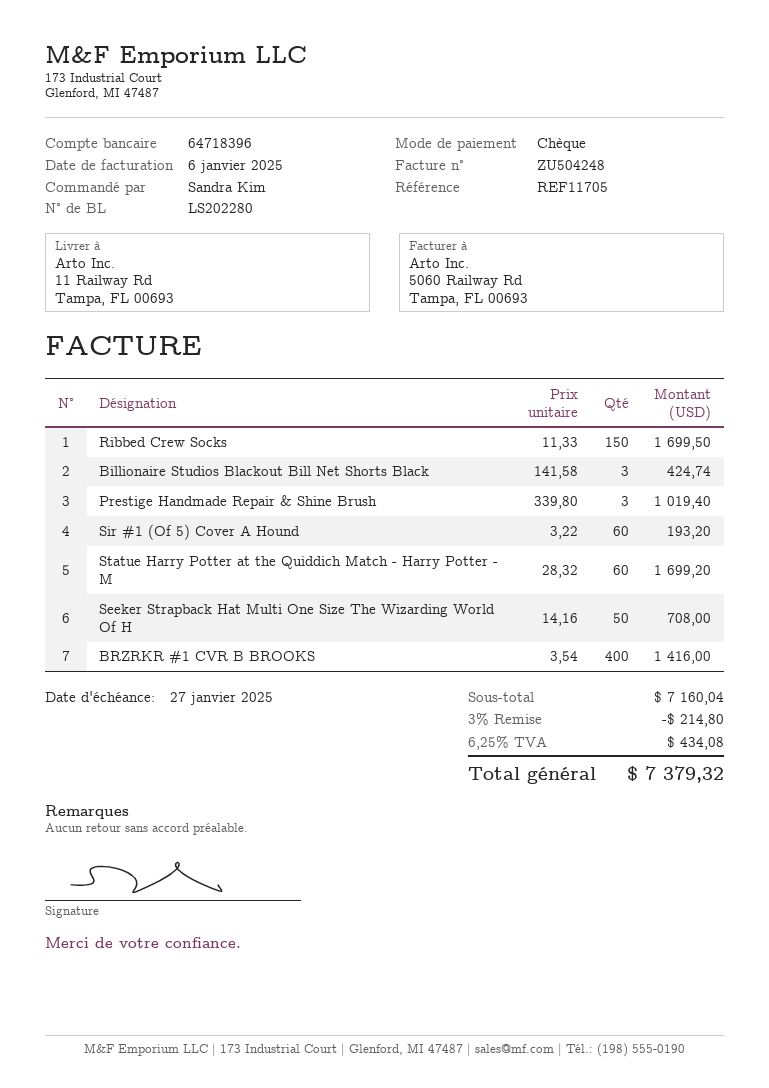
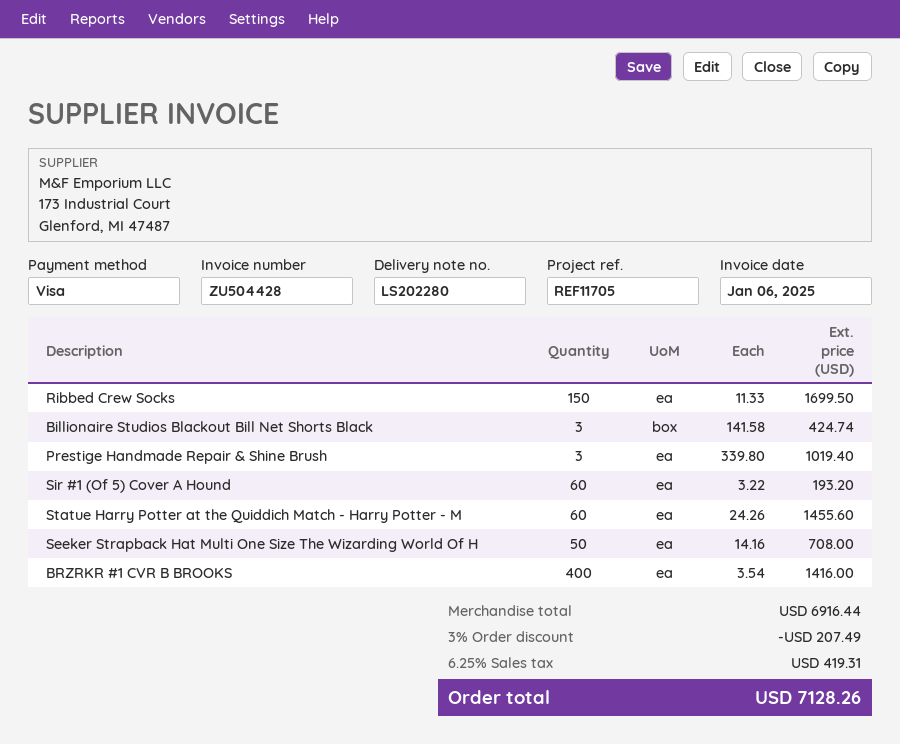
invoice number: ZU504248 -> ZU504428
payment method: cheque -> Visa
Statue Harry Potter at the Quiddich Match - Harry Potter - M: 60 x 28.32 = 1699.20 -> 60 x 24.26 = 1455.60
subtotal: 7160.04 -> 6916.44
discount: 3% = 214.80 -> 3% = 207.49
tax: 6.25% = 434.08 -> 6.25% = 419.31
total: 7379.32 -> 7128.26

